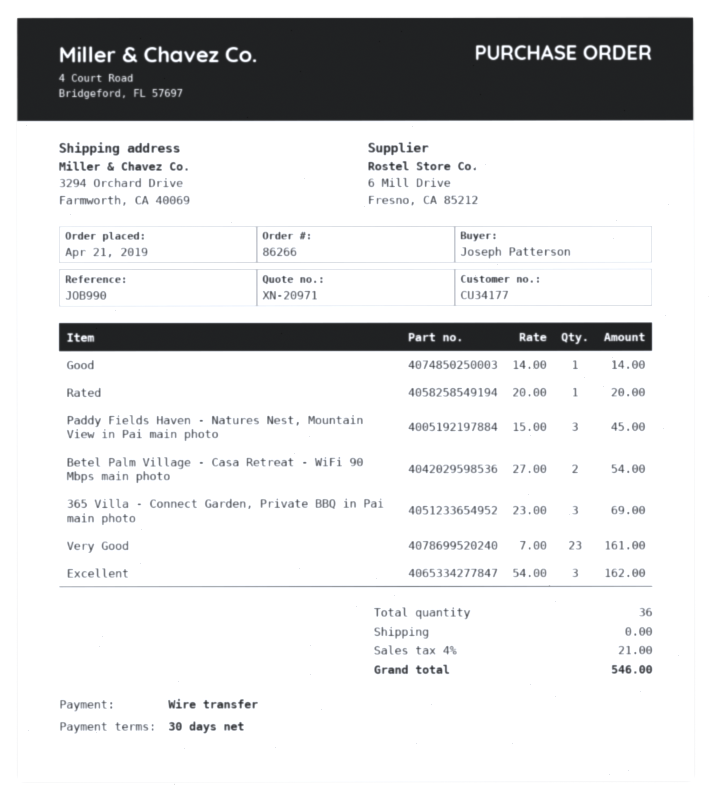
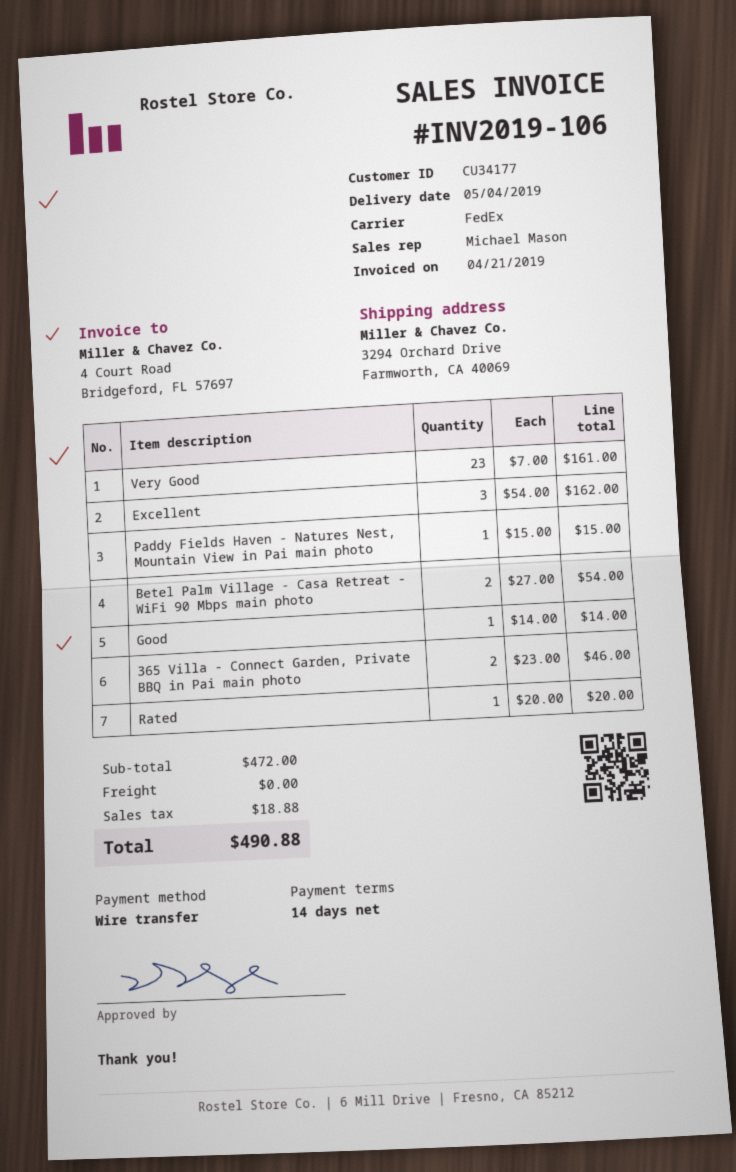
payment terms: 30 days -> 14 days
Paddy Fields Haven - Natures Nest, Mountain View in Pai main photo: 3 x 15.00 = 45.00 -> 1 x 15.00 = 15.00
365 Villa - Connect Garden, Private BBQ in Pai main photo: 3 x 23.00 = 69.00 -> 2 x 23.00 = 46.00
tax: 21.00 -> 18.88
total: 546.00 -> 490.88

